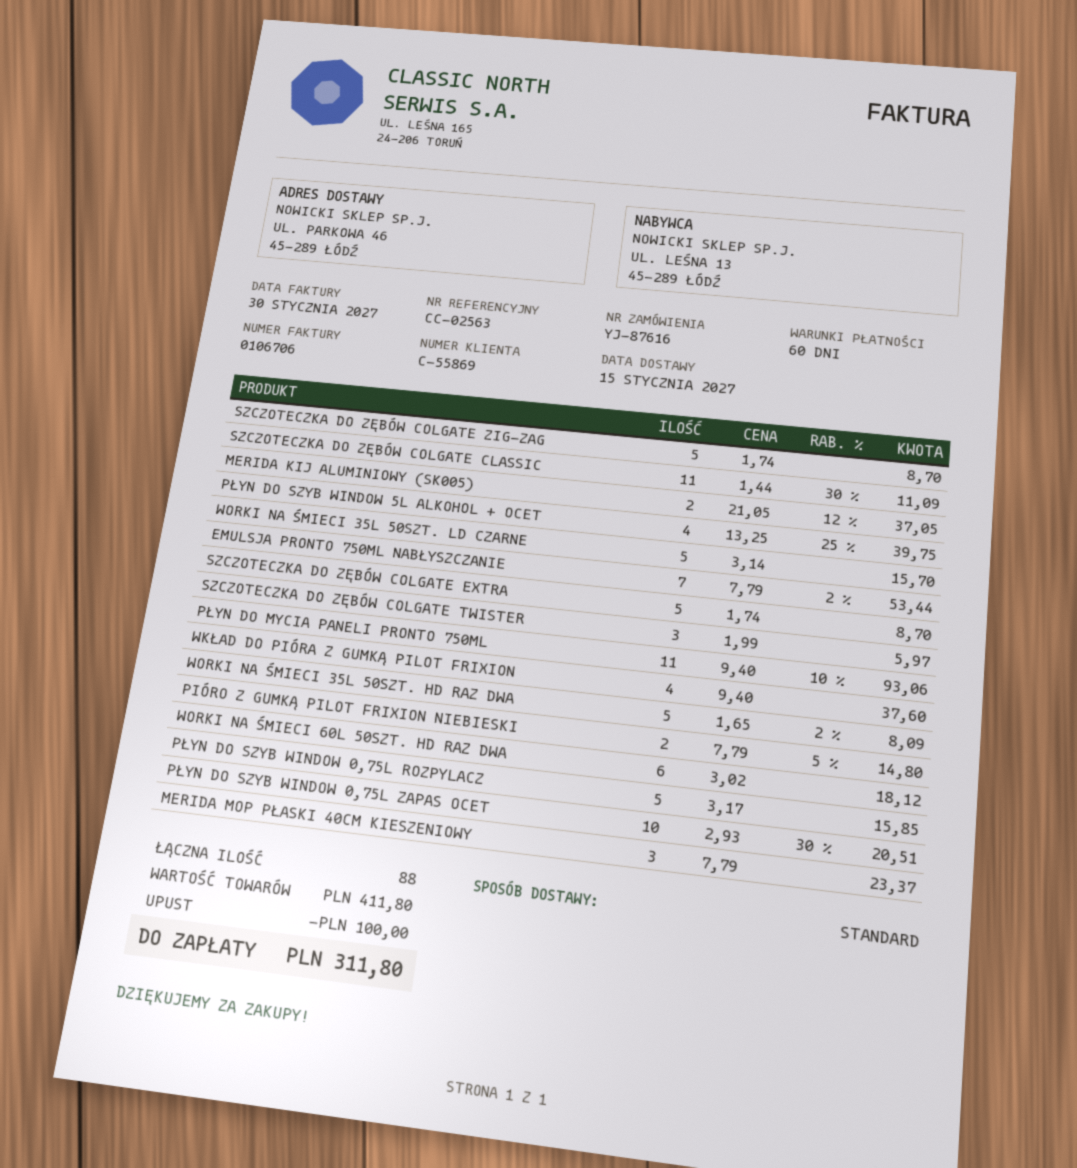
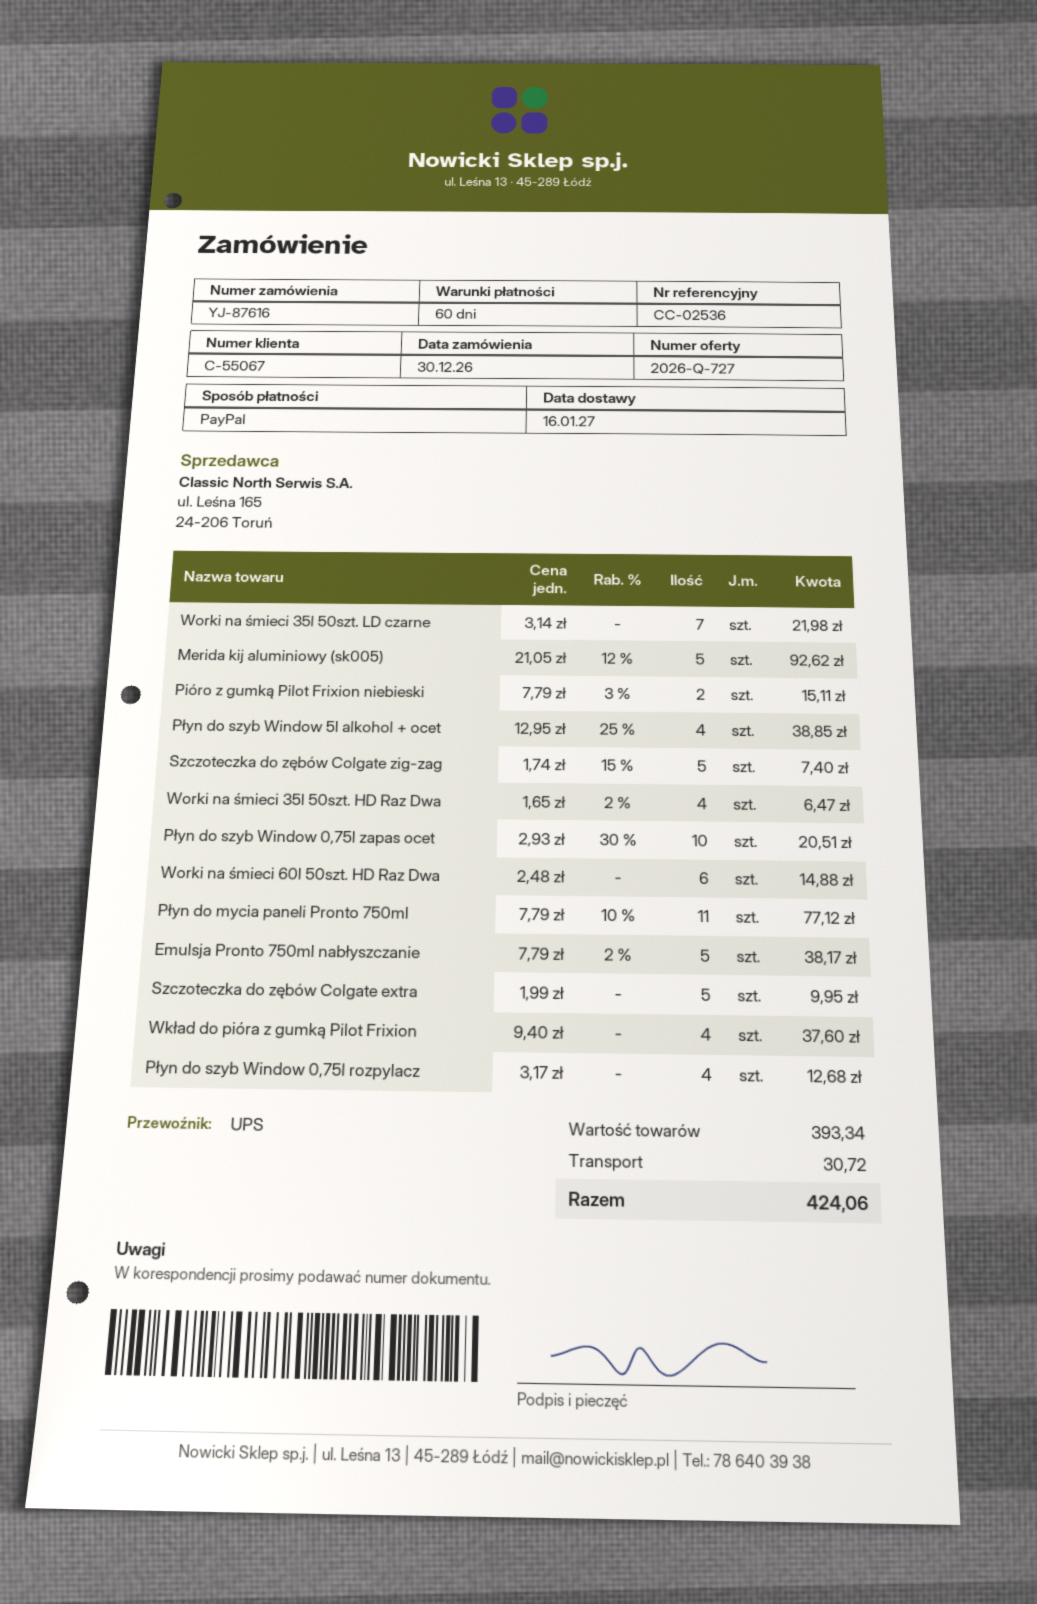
delivery date: 2027-01-15 -> 2027-01-16
customer number: C-55869 -> C-55067
reference: CC-02563 -> CC-02536
shipping method: standard -> UPS
SZCZOTECZKA DO ZĘBÓW COLGATE ZIG-ZAG: 5 x 1.74 = 8.70 -> 5 x 1.74 - 15% = 7.40
SZCZOTECZKA DO ZĘBÓW COLGATE CLASSIC: 11 x 1.44 - 30% = 11.09 -> none
MERIDA KIJ ALUMINIOWY (SK005): 2 x 21.05 - 12% = 37.05 -> 5 x 21.05 - 12% = 92.62
PŁYN DO SZYB WINDOW 5L ALKOHOL + OCET: 4 x 13.25 - 25% = 39.75 -> 4 x 12.95 - 25% = 38.85
WORKI NA ŚMIECI 35L 50SZT. LD CZARNE: 5 x 3.14 = 15.70 -> 7 x 3.14 = 21.98
EMULSJA PRONTO 750ML NABŁYSZCZANIE: 7 x 7.79 - 2% = 53.44 -> 5 x 7.79 - 2% = 38.17
SZCZOTECZKA DO ZĘBÓW COLGATE EXTRA: 5 x 1.74 = 8.70 -> 5 x 1.99 = 9.95
SZCZOTECZKA DO ZĘBÓW COLGATE TWISTER: 3 x 1.99 = 5.97 -> none
PŁYN DO MYCIA PANELI PRONTO 750ML: 11 x 9.40 - 10% = 93.06 -> 11 x 7.79 - 10% = 77.12
WORKI NA ŚMIECI 35L 50SZT. HD RAZ DWA: 5 x 1.65 - 2% = 8.09 -> 4 x 1.65 - 2% = 6.47
PIÓRO Z GUMKĄ PILOT FRIXION NIEBIESKI: 2 x 7.79 - 5% = 14.80 -> 2 x 7.79 - 3% = 15.11
WORKI NA ŚMIECI 60L 50SZT. HD RAZ DWA: 6 x 3.02 = 18.12 -> 6 x 2.48 = 14.88
PŁYN DO SZYB WINDOW 0,75L ROZPYLACZ: 5 x 3.17 = 15.85 -> 4 x 3.17 = 12.68
MERIDA MOP PŁASKI 40CM KIESZENIOWY: 3 x 7.79 = 23.37 -> none
subtotal: 411.80 -> 393.34
discount: 100.00 -> none
shipping: none -> 30.72
total: 311.80 -> 424.06

